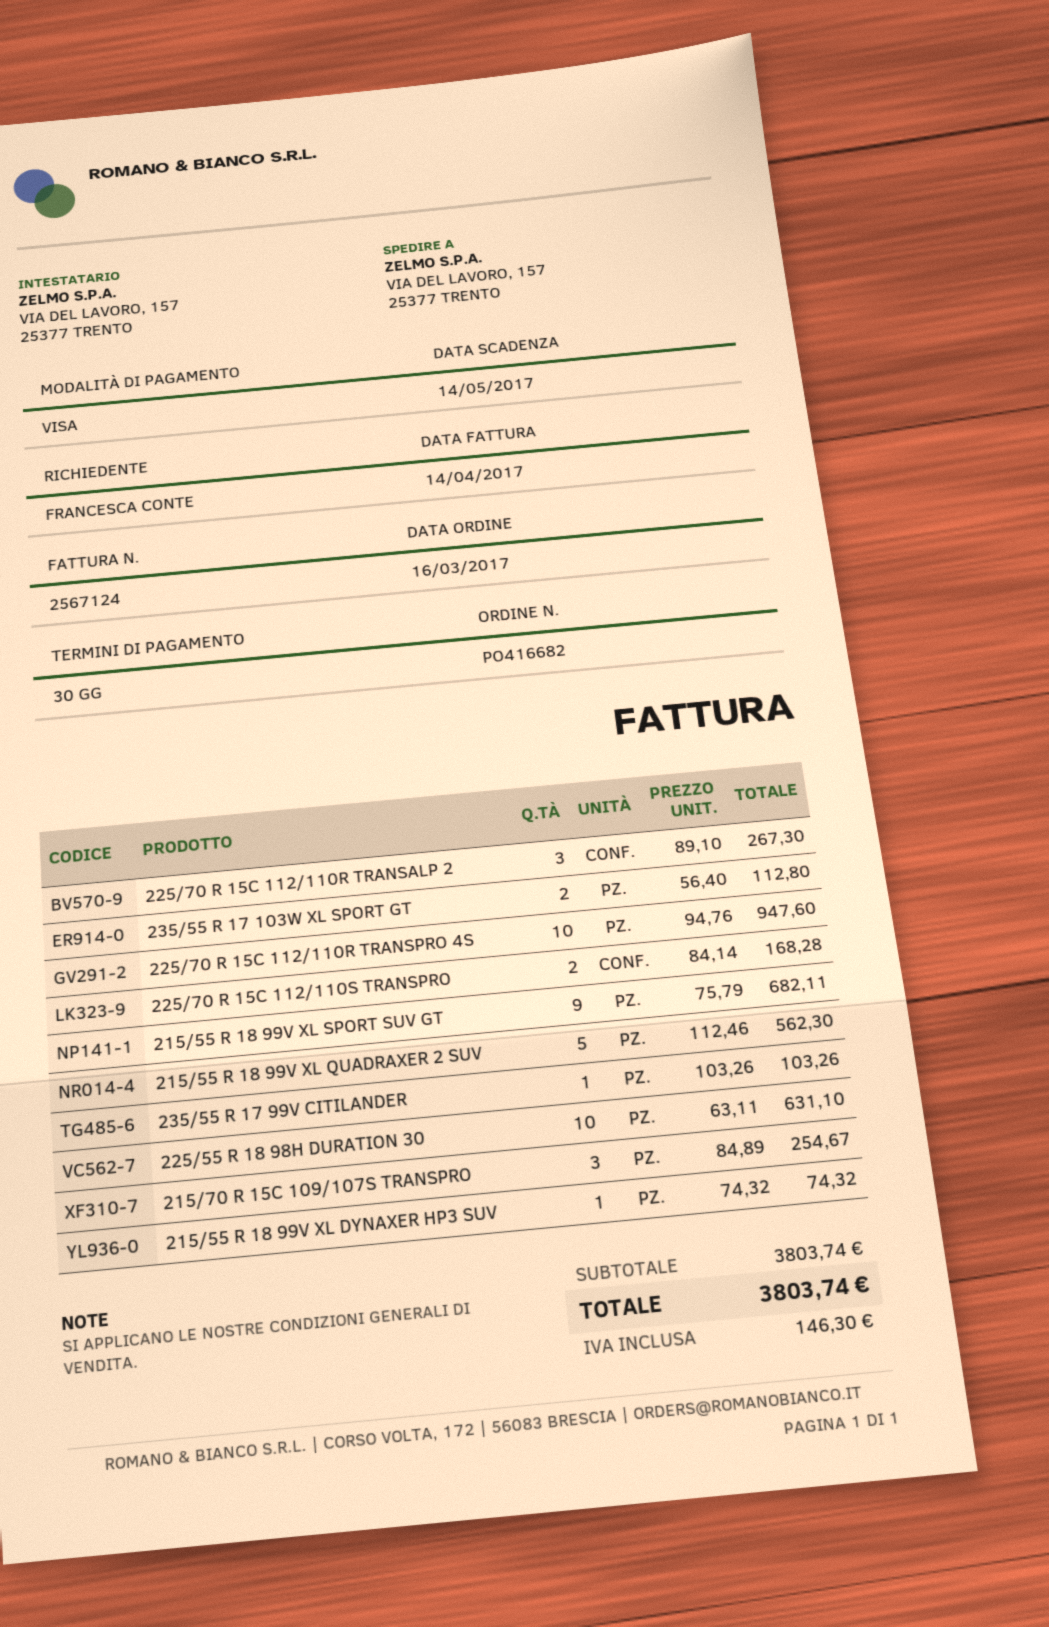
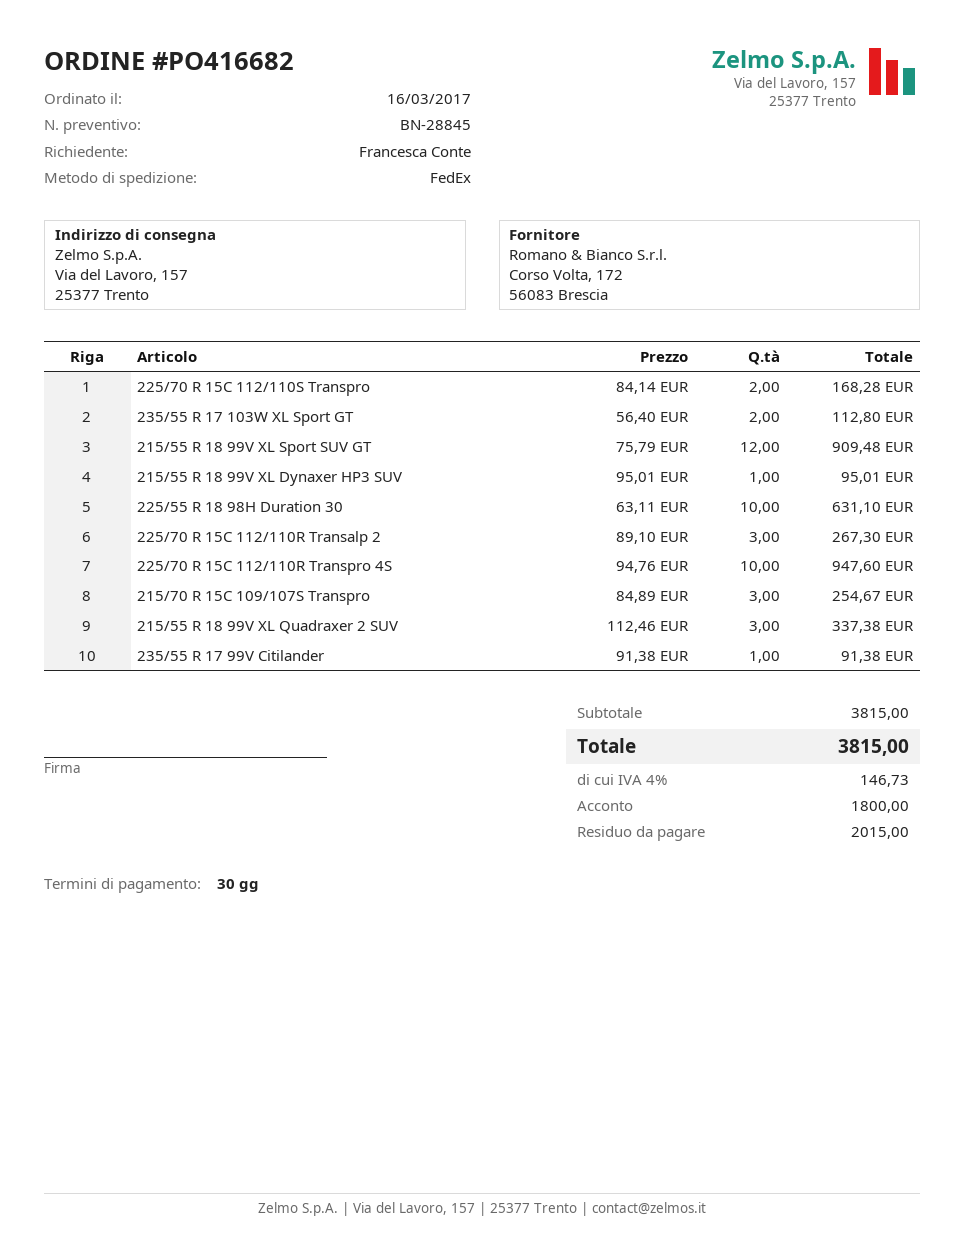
215/55 R 18 99V XL SPORT SUV GT: 9 x 75.79 = 682.11 -> 12 x 75.79 = 909.48
215/55 R 18 99V XL QUADRAXER 2 SUV: 5 x 112.46 = 562.30 -> 3 x 112.46 = 337.38
235/55 R 17 99V CITILANDER: 1 x 103.26 = 103.26 -> 1 x 91.38 = 91.38
215/55 R 18 99V XL DYNAXER HP3 SUV: 1 x 74.32 = 74.32 -> 1 x 95.01 = 95.01
subtotal: 3803.74 -> 3815.00
tax: 146.30 -> 146.73
total: 3803.74 -> 3815.00

